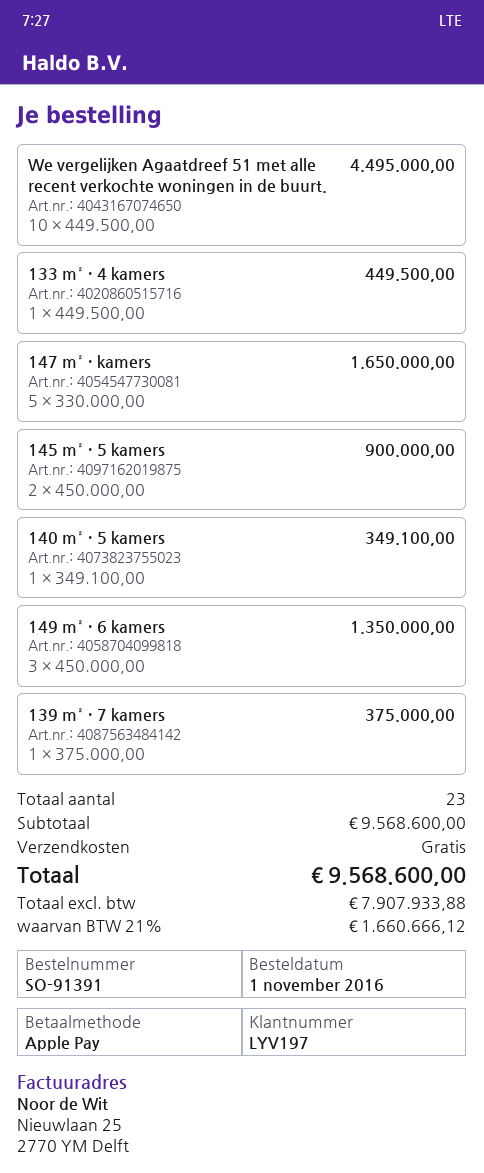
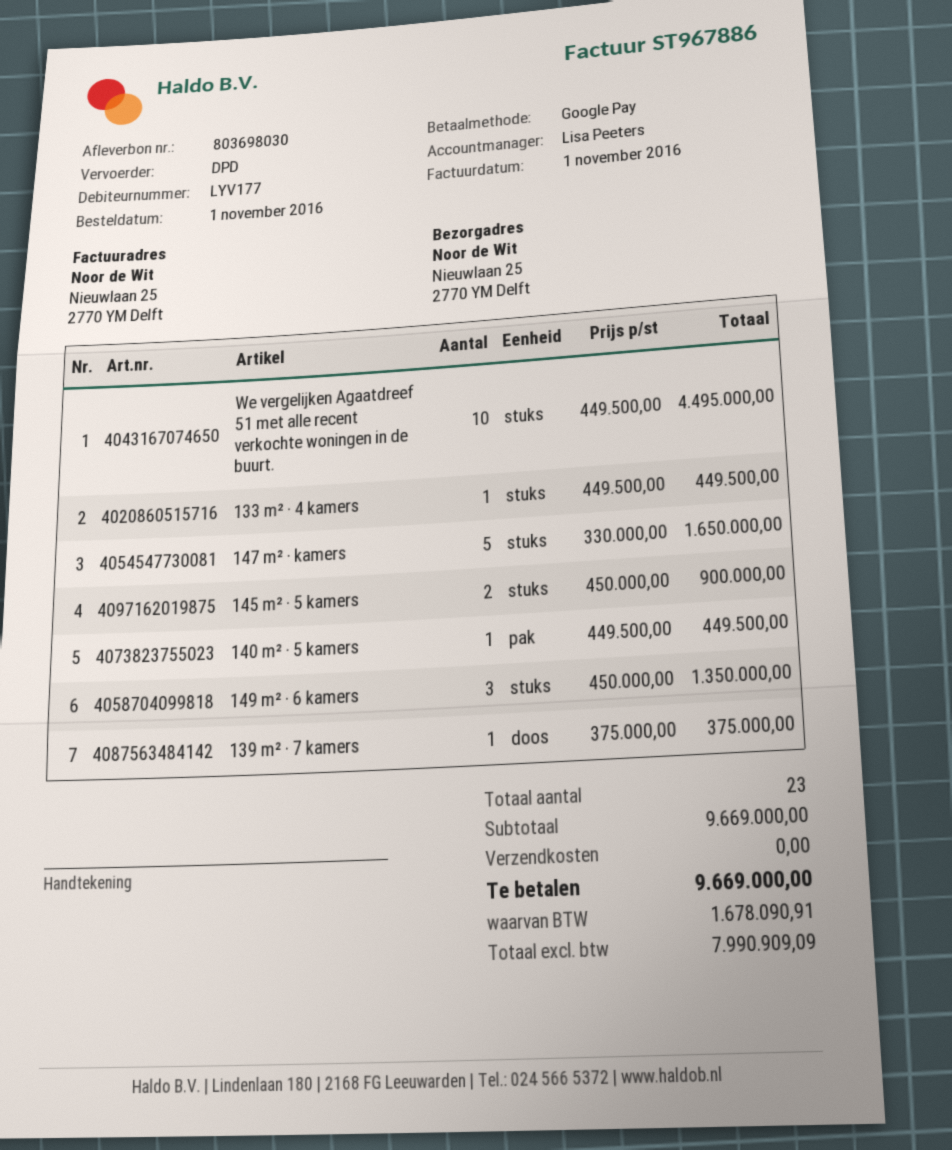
customer number: LYV197 -> LYV177
payment method: Apple Pay -> Google Pay
140 m² · 5 kamers: 1 x 349100.00 = 349100.00 -> 1 x 449500.00 = 449500.00
subtotal: 9568600.00 -> 9669000.00
net: 7907933.88 -> 7990909.09
tax: 1660666.12 -> 1678090.91
total: 9568600.00 -> 9669000.00

